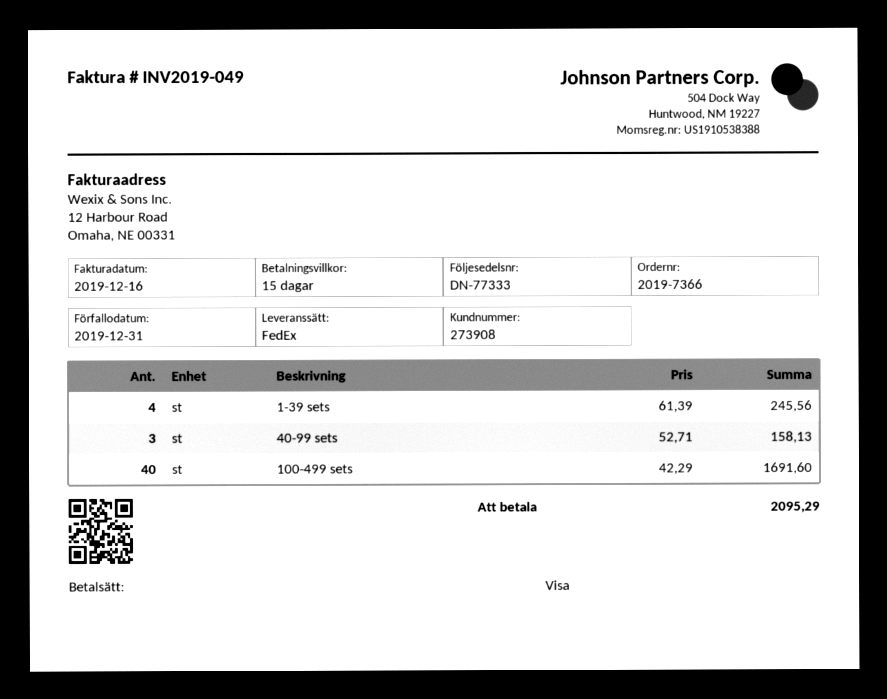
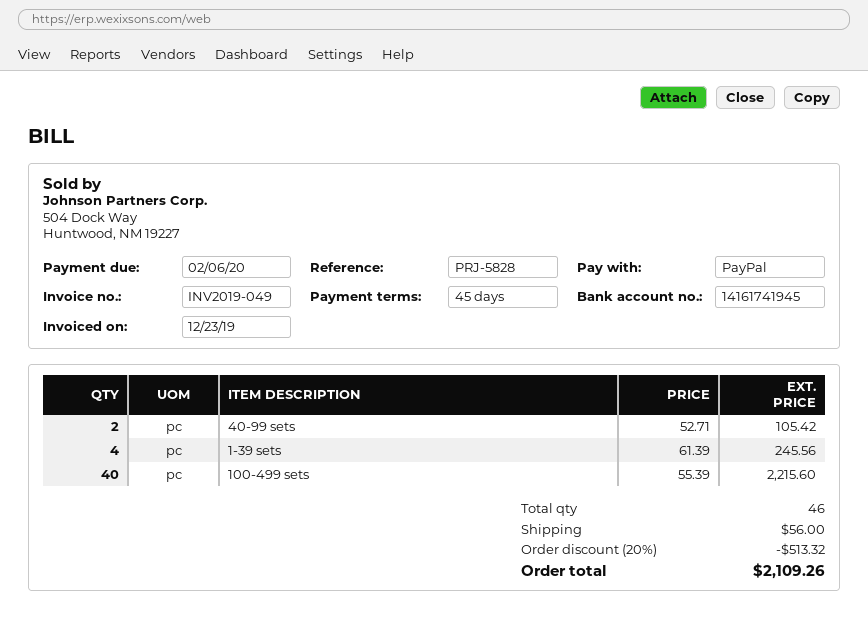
invoice date: 2019-12-16 -> 2019-12-23
payment terms: 15 days -> 45 days
due date: 2019-12-31 -> 2020-02-06
payment method: Visa -> PayPal
40-99 sets: 3 x 52.71 = 158.13 -> 2 x 52.71 = 105.42
100-499 sets: 40 x 42.29 = 1691.60 -> 40 x 55.39 = 2215.60
discount: none -> 20% = 513.32
shipping: none -> 56.00
total: 2095.29 -> 2109.26

